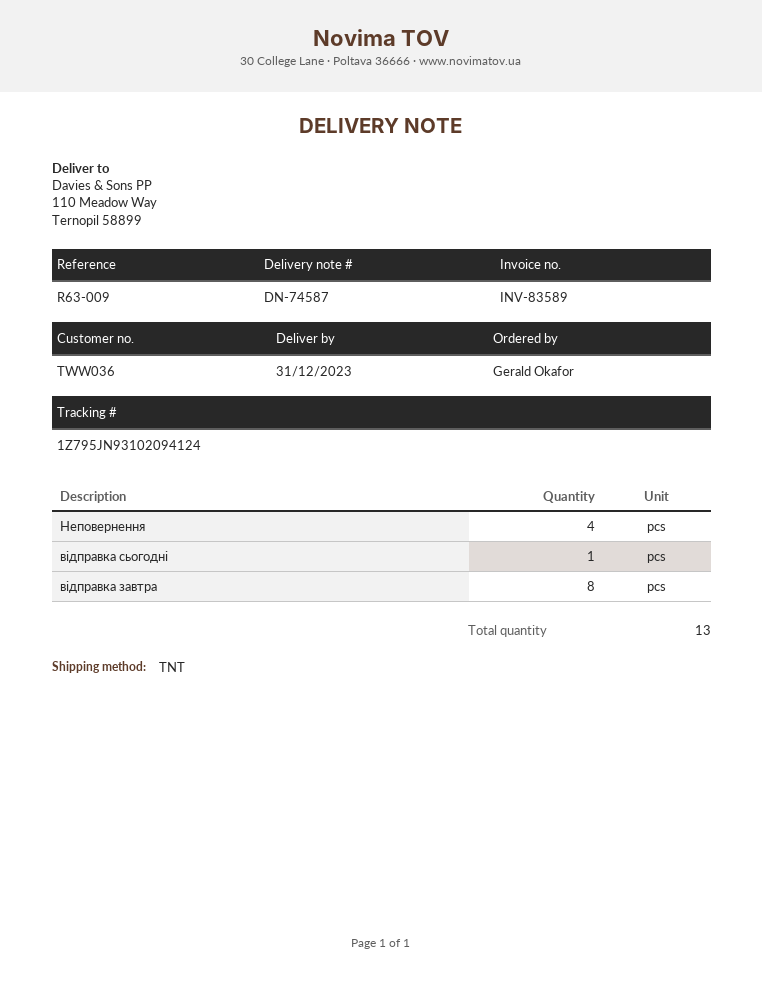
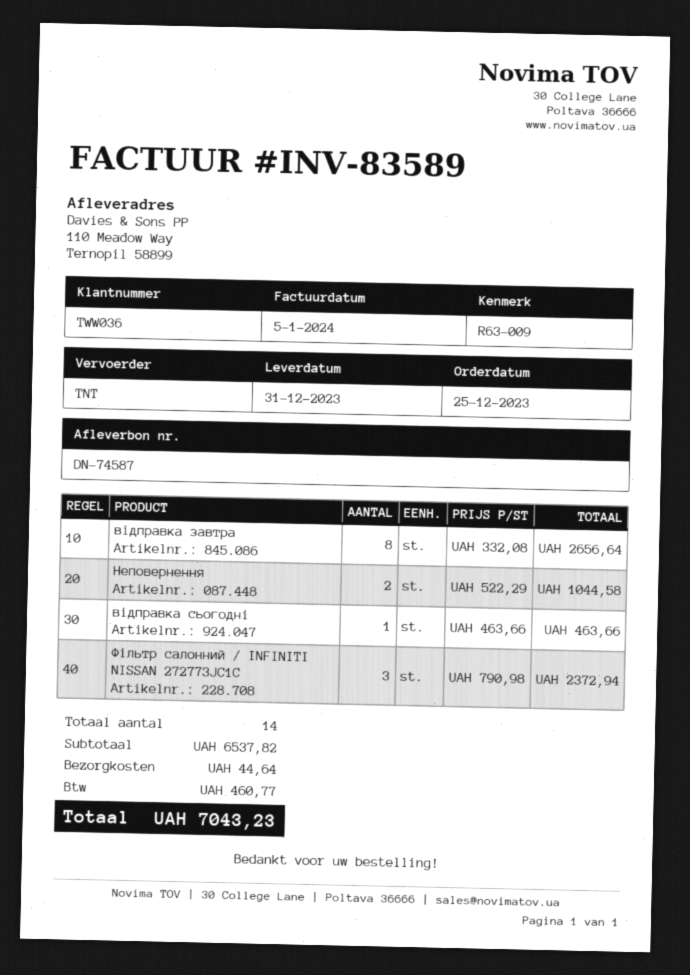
Неповернення: 4 -> 2
Фільтр салонний / INFINITI NISSAN 272773JC1C: none -> 3
total quantity: 13 -> 14

